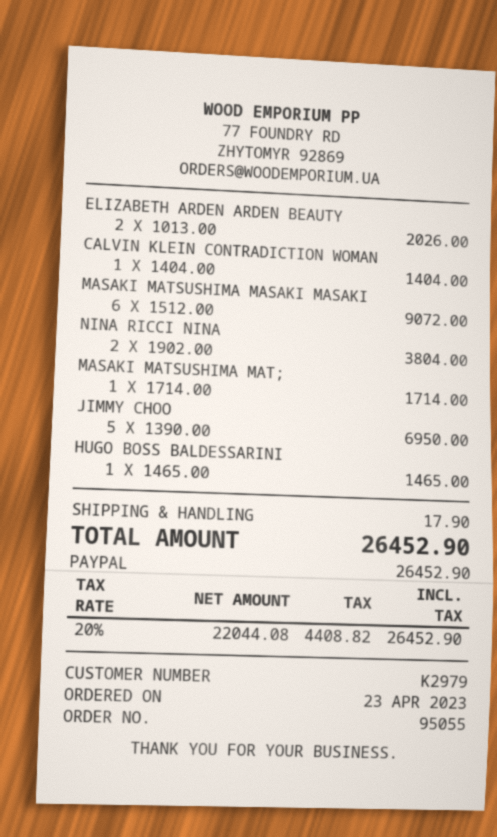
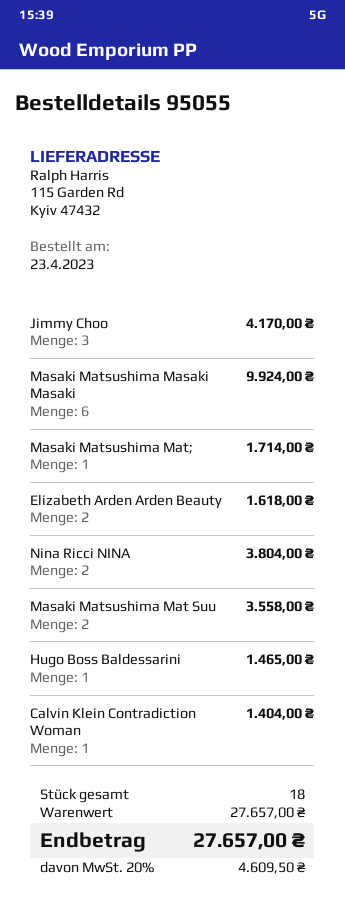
ELIZABETH ARDEN ARDEN BEAUTY: 2 for 2026.00 -> 2 for 1618.00
MASAKI MATSUSHIMA MASAKI MASAKI: 6 for 9072.00 -> 6 for 9924.00
JIMMY CHOO: 5 for 6950.00 -> 3 for 4170.00
Masaki Matsushima Mat Suu: none -> 2 for 3558.00
shipping: 17.90 -> none
tax: 20% = 4408.82 -> 20% = 4609.50
total: 26452.90 -> 27657.00

